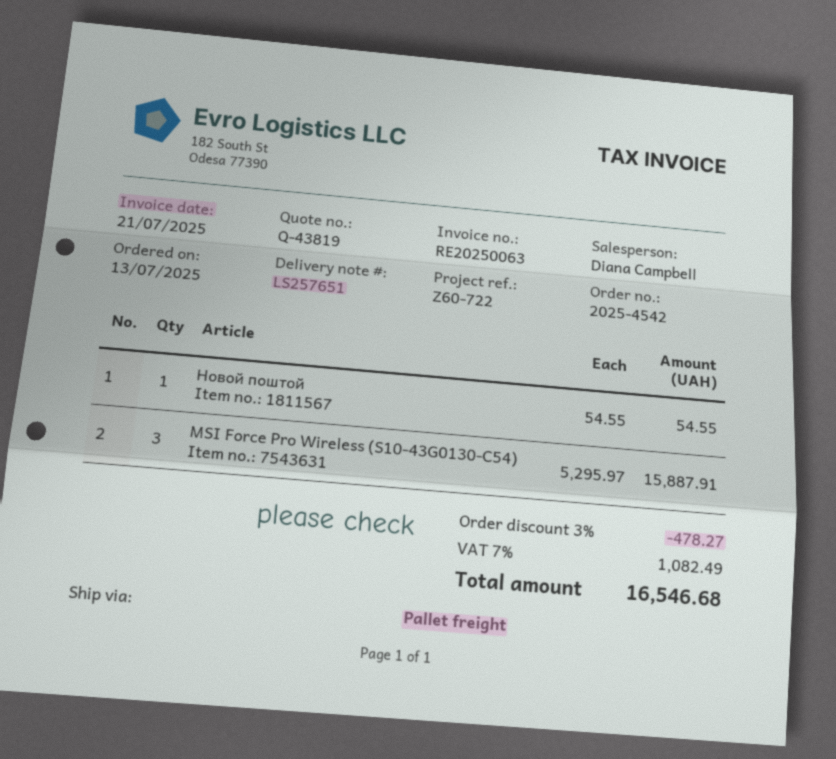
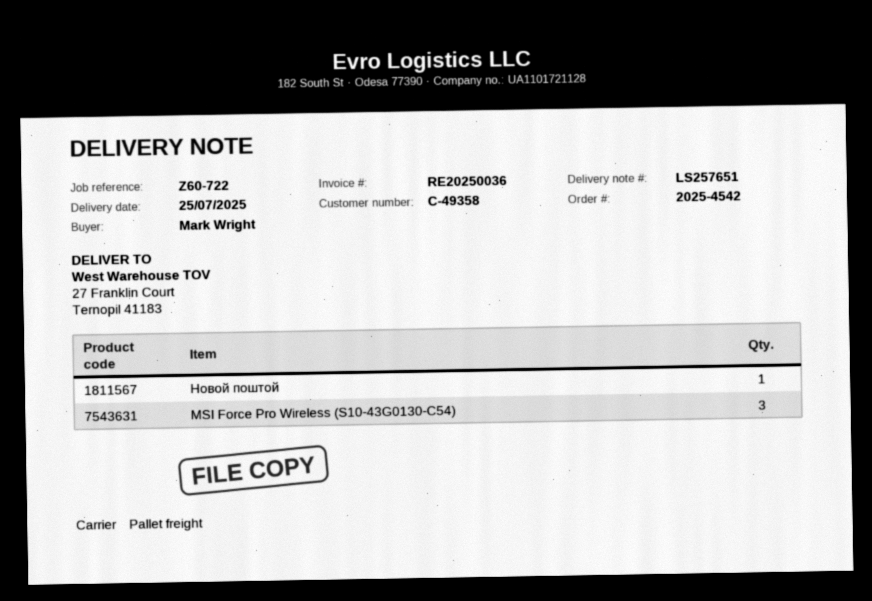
invoice number: RE20250063 -> RE20250036

